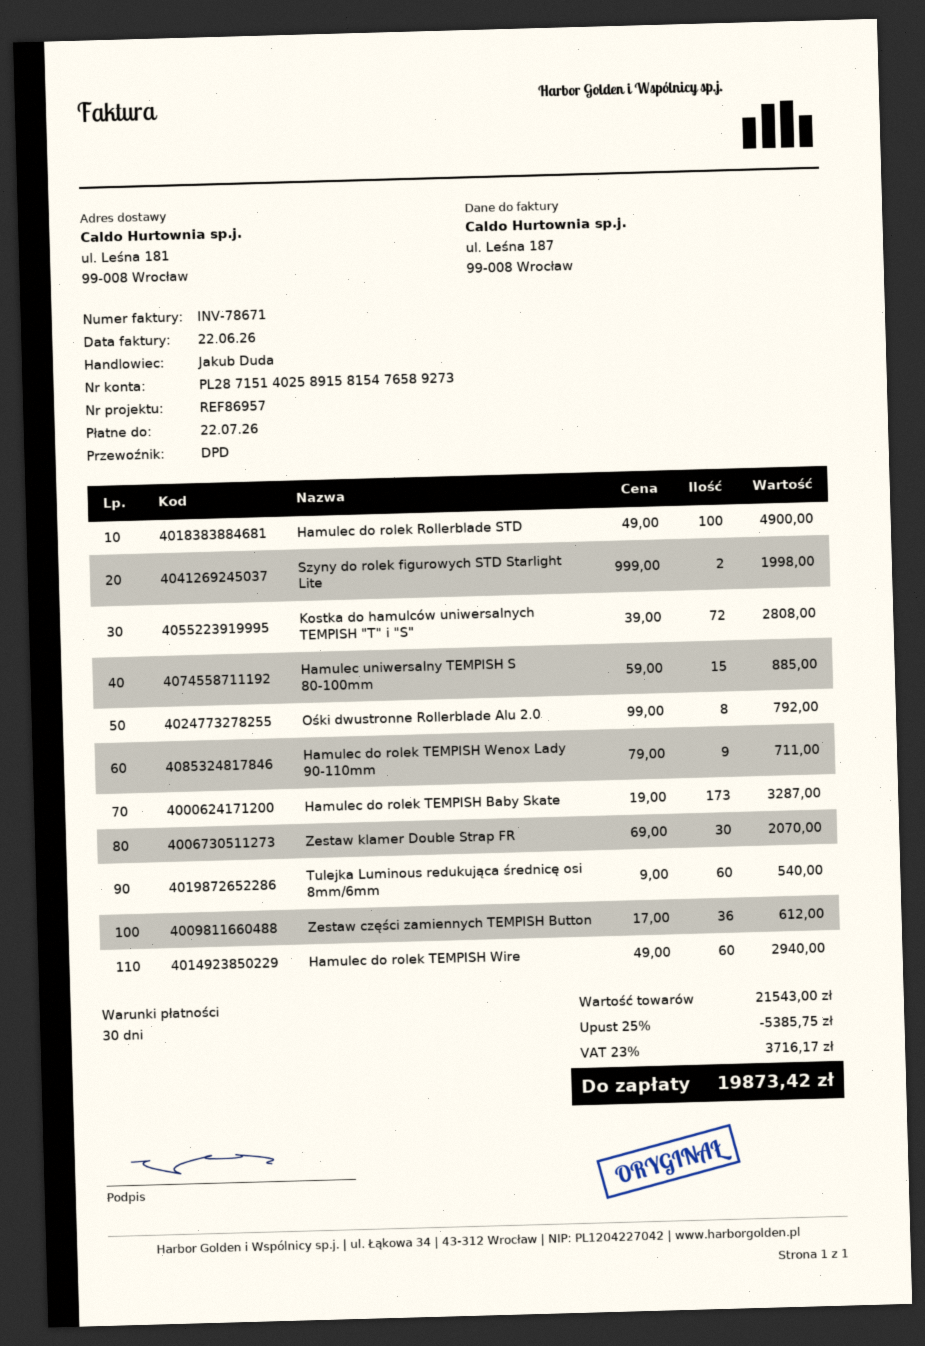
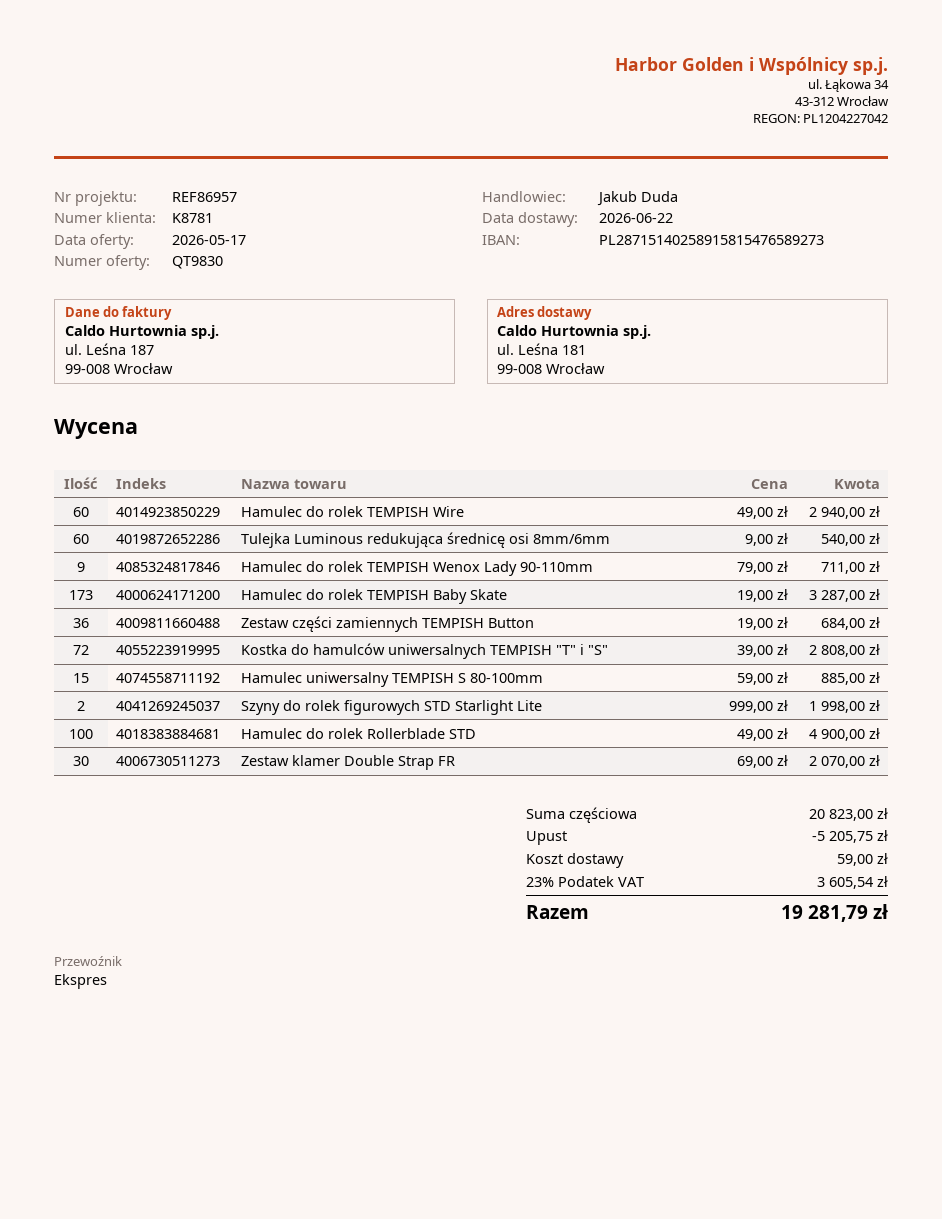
shipping method: DPD -> express
Ośki dwustronne Rollerblade Alu 2.0: 8 x 99.00 = 792.00 -> none
Zestaw części zamiennych TEMPISH Button: 36 x 17.00 = 612.00 -> 36 x 19.00 = 684.00
subtotal: 21543.00 -> 20823.00
discount: 5385.75 -> 5205.75
shipping: none -> 59.00
tax: 23% = 3716.17 -> 23% = 3605.54
total: 19873.42 -> 19281.79

